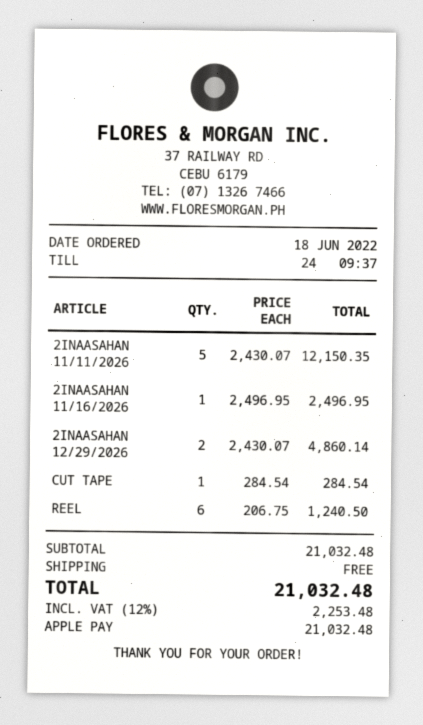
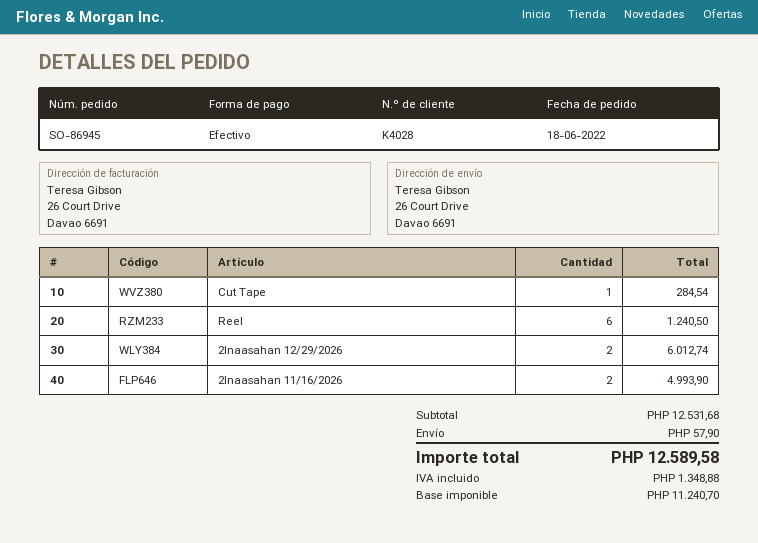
payment method: Apple Pay -> cash
2INAASAHAN 11/11/2026: 5 for 12150.35 -> none
2INAASAHAN 11/16/2026: 1 for 2496.95 -> 2 for 4993.90
2INAASAHAN 12/29/2026: 2 for 4860.14 -> 2 for 6012.74
subtotal: 21032.48 -> 12531.68
shipping: 0.00 -> 57.90
tax: 2253.48 -> 1348.88
total: 21032.48 -> 12589.58

